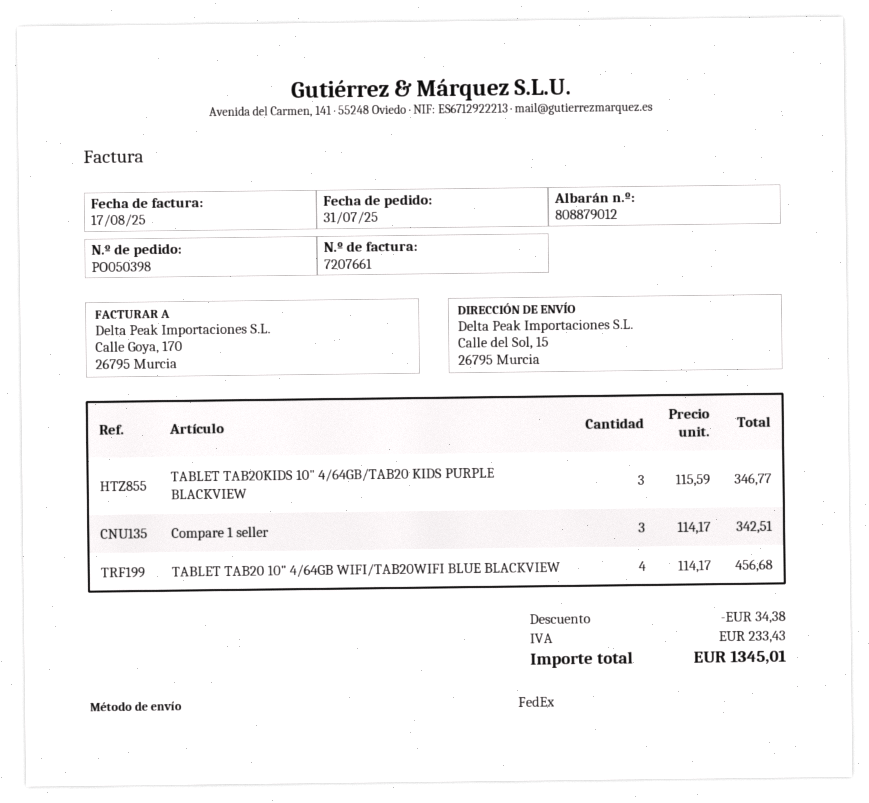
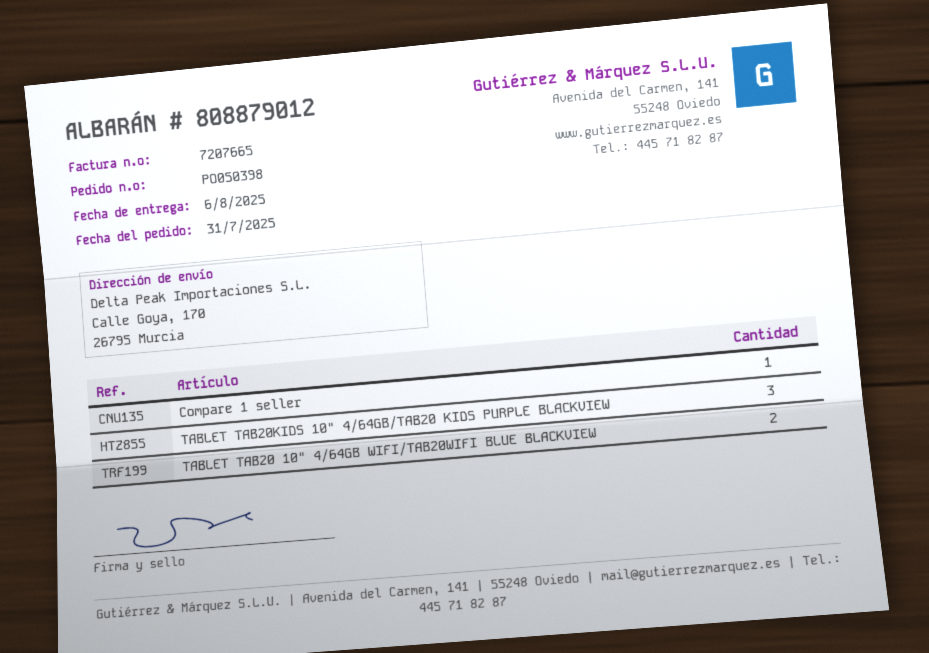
invoice number: 7207661 -> 7207665
ship to: Calle del Sol, 15, 26795 Murcia -> Calle Goya, 170, 26795 Murcia
Compare 1 seller: 3 -> 1
TABLET TAB20 10" 4/64GB WIFI/TAB20WIFI BLUE BLACKVIEW: 4 -> 2

